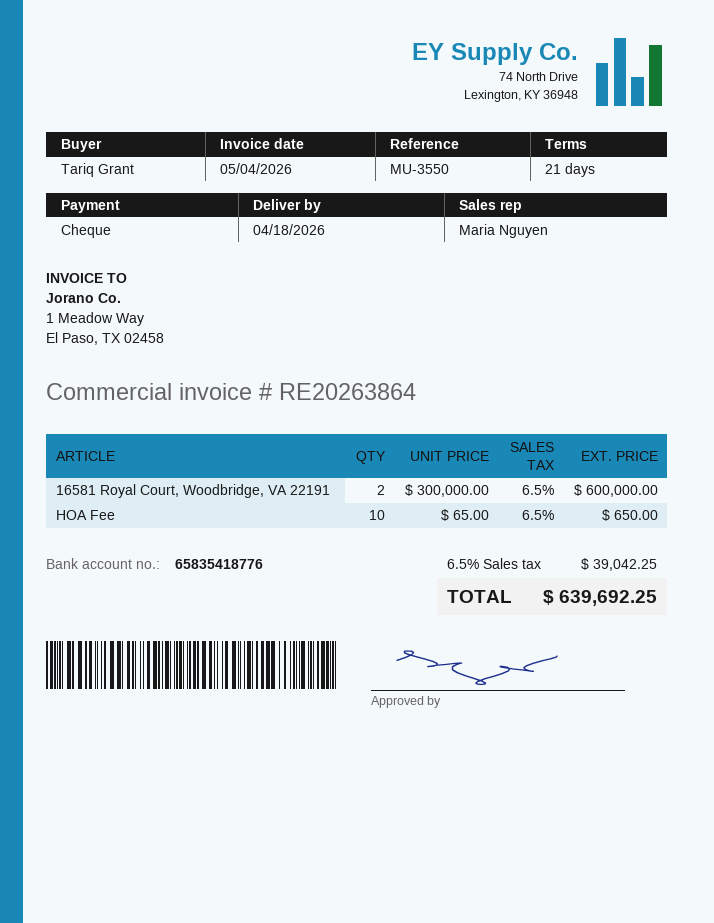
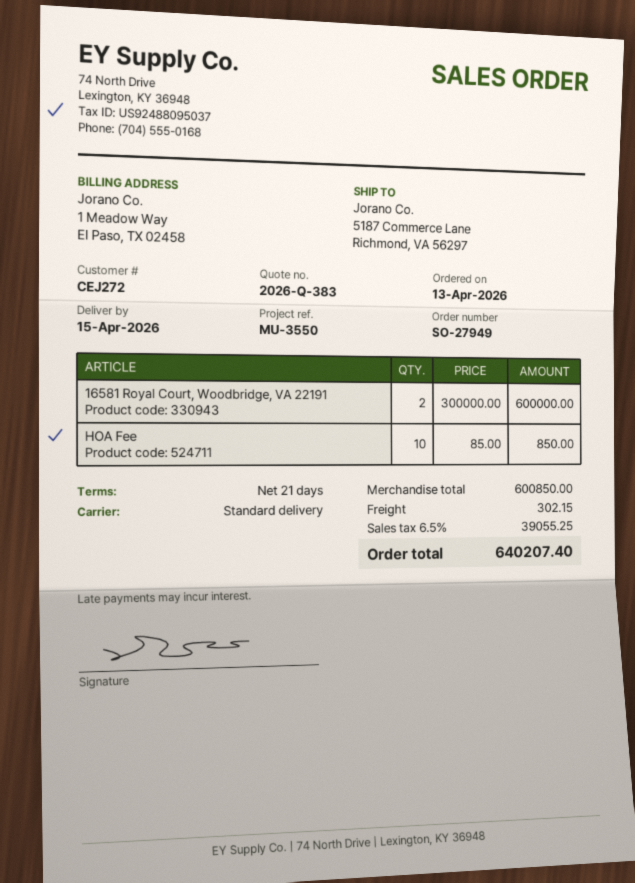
delivery date: 2026-04-18 -> 2026-04-15
HOA Fee: 10 x 65.00 = 650.00 -> 10 x 85.00 = 850.00
shipping: none -> 302.15
tax: 6.5% = 39042.25 -> 6.5% = 39055.25
total: 639692.25 -> 640207.40

